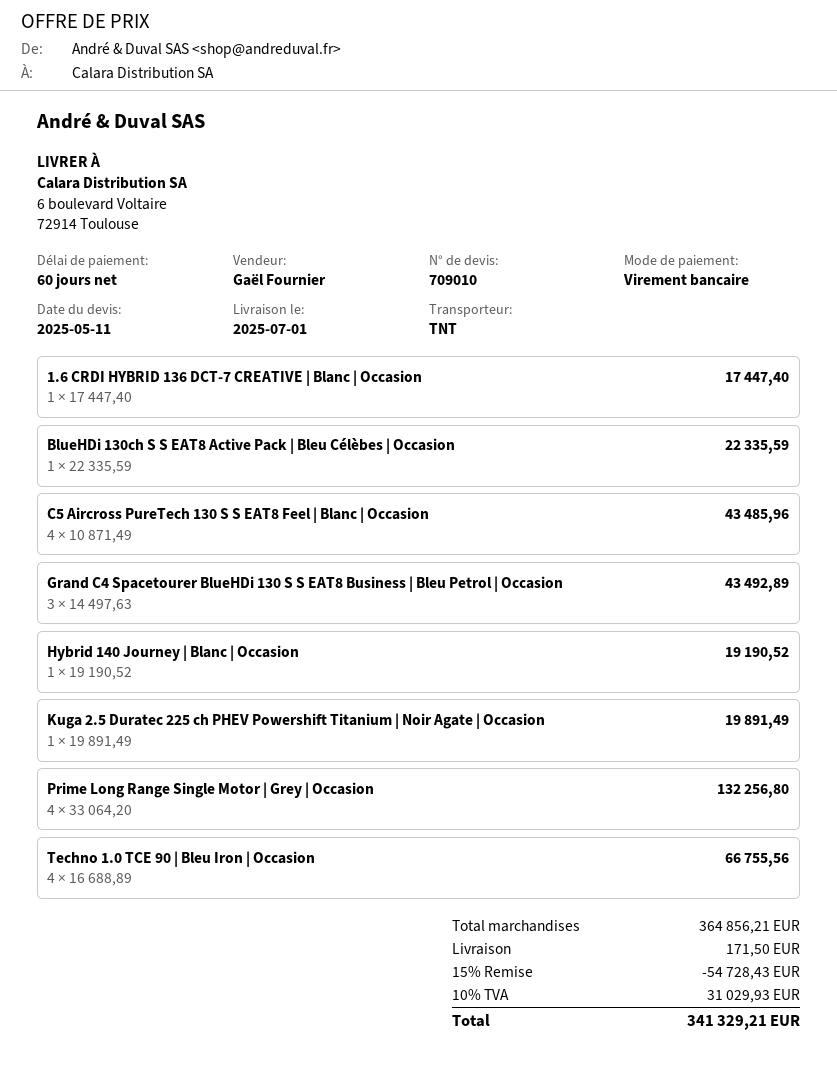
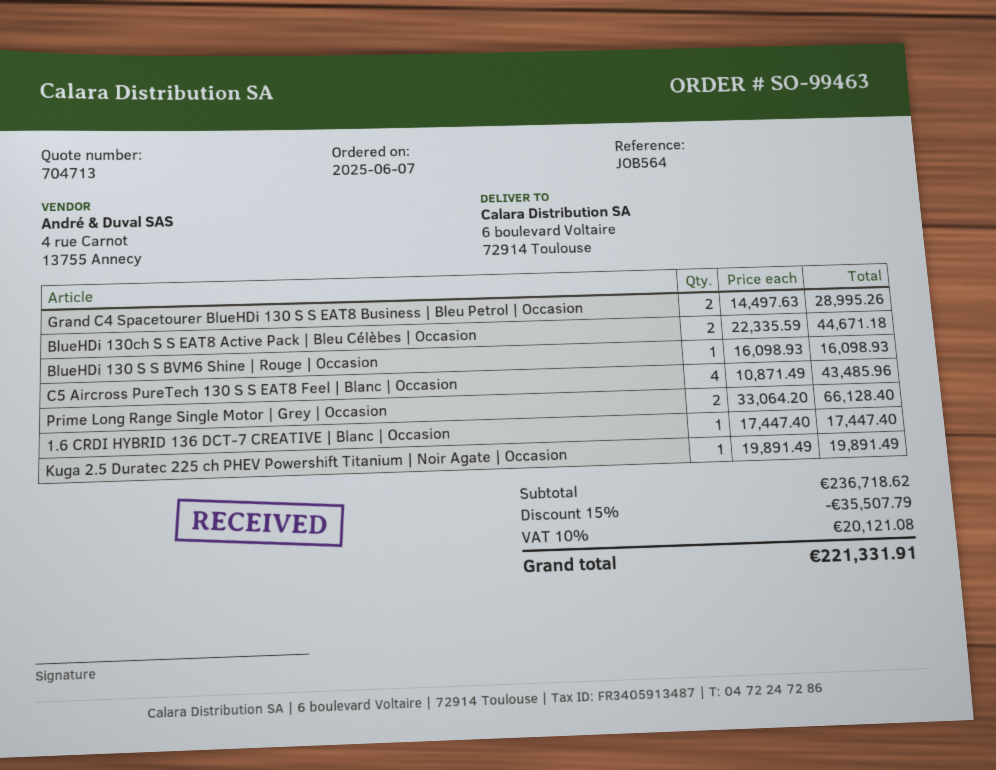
quote number: 709010 -> 704713
BlueHDi 130ch S S EAT8 Active Pack | Bleu Célèbes | Occasion: 1 x 22335.59 = 22335.59 -> 2 x 22335.59 = 44671.18
Grand C4 Spacetourer BlueHDi 130 S S EAT8 Business | Bleu Petrol | Occasion: 3 x 14497.63 = 43492.89 -> 2 x 14497.63 = 28995.26
Hybrid 140 Journey | Blanc | Occasion: 1 x 19190.52 = 19190.52 -> none
Prime Long Range Single Motor | Grey | Occasion: 4 x 33064.20 = 132256.80 -> 2 x 33064.20 = 66128.40
Techno 1.0 TCE 90 | Bleu Iron | Occasion: 4 x 16688.89 = 66755.56 -> none
BlueHDi 130 S S BVM6 Shine | Rouge | Occasion: none -> 1 x 16098.93 = 16098.93
subtotal: 364856.21 -> 236718.62
discount: 15% = 54728.43 -> 15% = 35507.79
shipping: 171.50 -> none
tax: 10% = 31029.93 -> 10% = 20121.08
total: 341329.21 -> 221331.91

